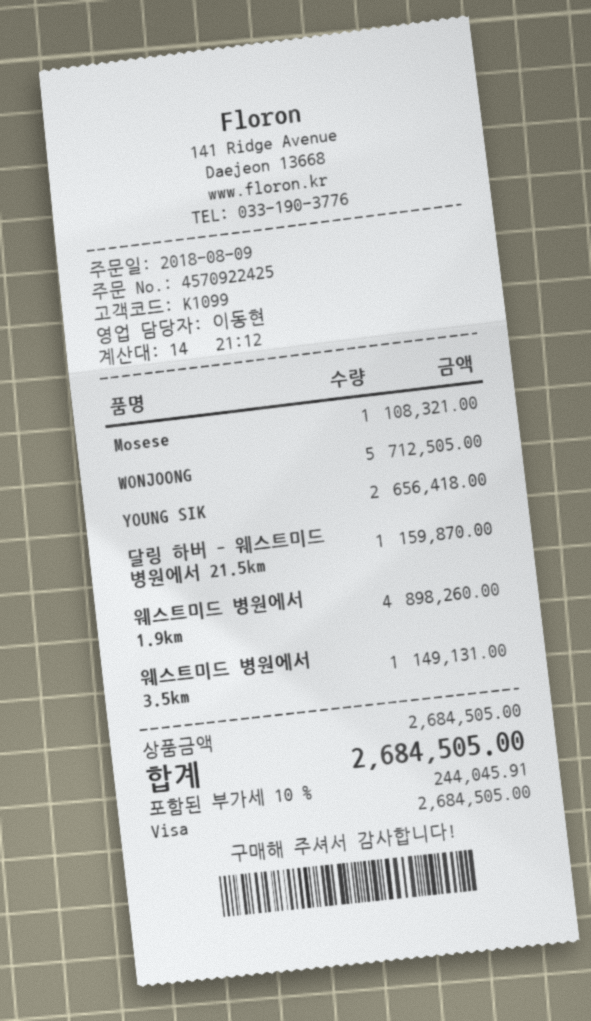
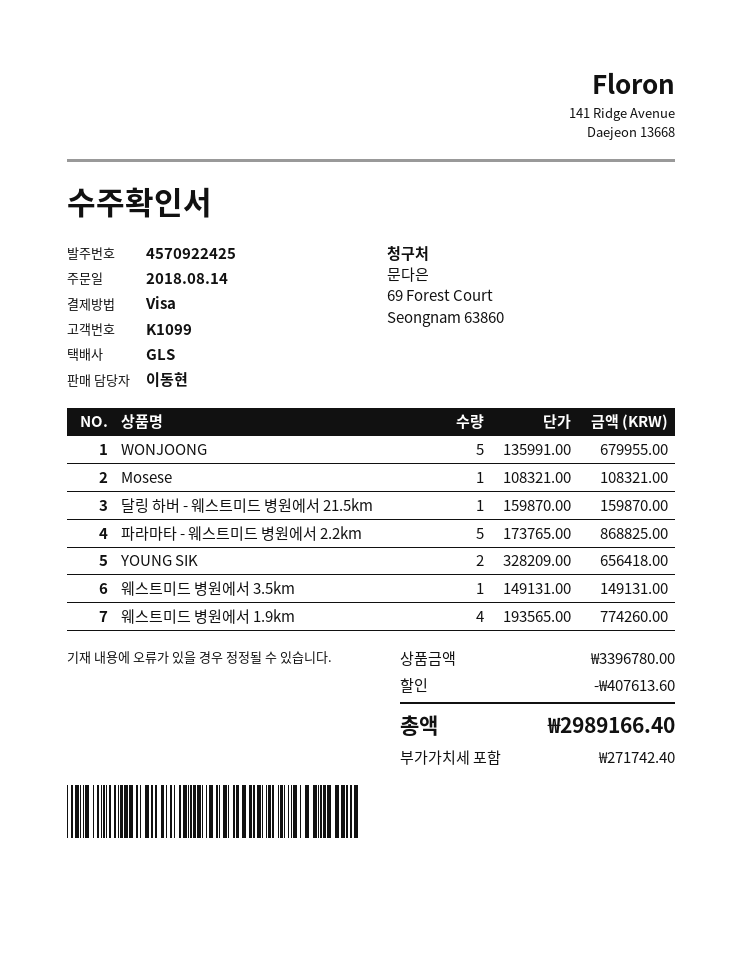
order date: 2018-08-09 -> 2018-08-14
WONJOONG: 5 for 712505.00 -> 5 for 679955.00
웨스트미드 병원에서 1.9km: 4 for 898260.00 -> 4 for 774260.00
파라마타 - 웨스트미드 병원에서 2.2km: none -> 5 for 868825.00
subtotal: 2684505.00 -> 3396780.00
discount: none -> 407613.60
tax: 244045.91 -> 271742.40
total: 2684505.00 -> 2989166.40

